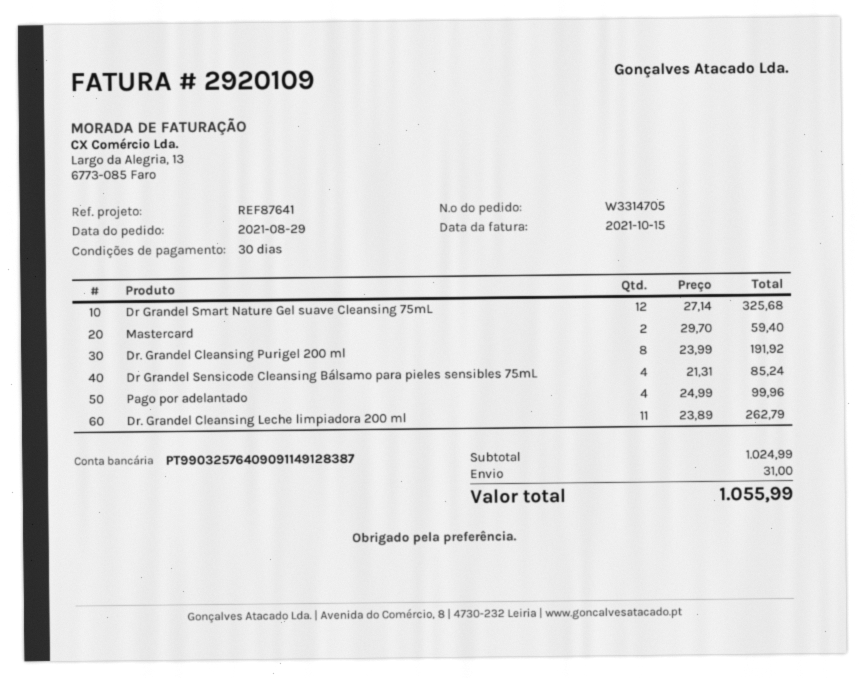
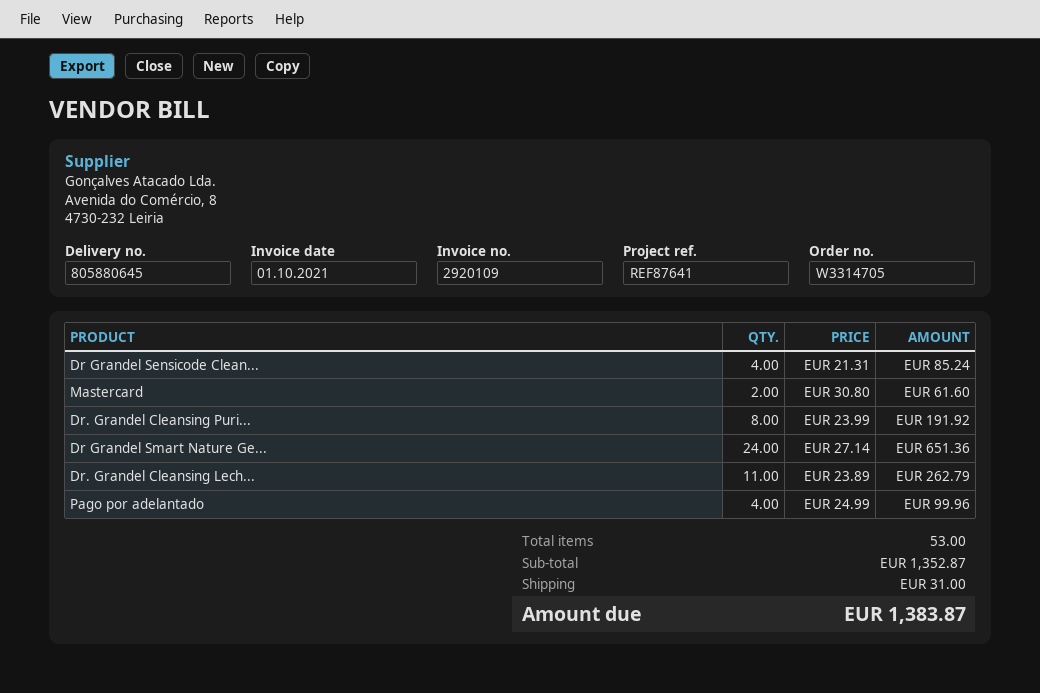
invoice date: 2021-10-15 -> 2021-10-01
Dr Grandel Smart Nature Gel suave Cleansing 75mL: 12 x 27.14 = 325.68 -> 24 x 27.14 = 651.36
Mastercard: 2 x 29.70 = 59.40 -> 2 x 30.80 = 61.60
subtotal: 1024.99 -> 1352.87
total: 1055.99 -> 1383.87

